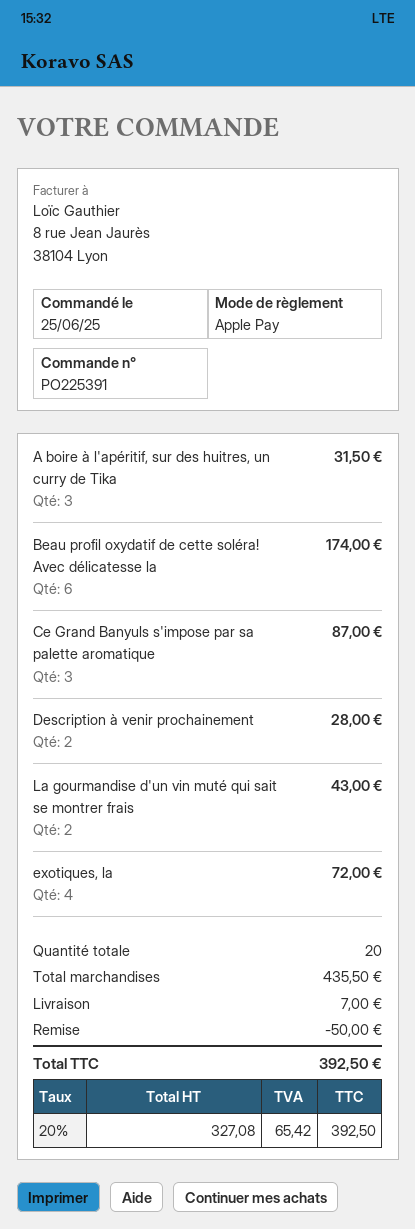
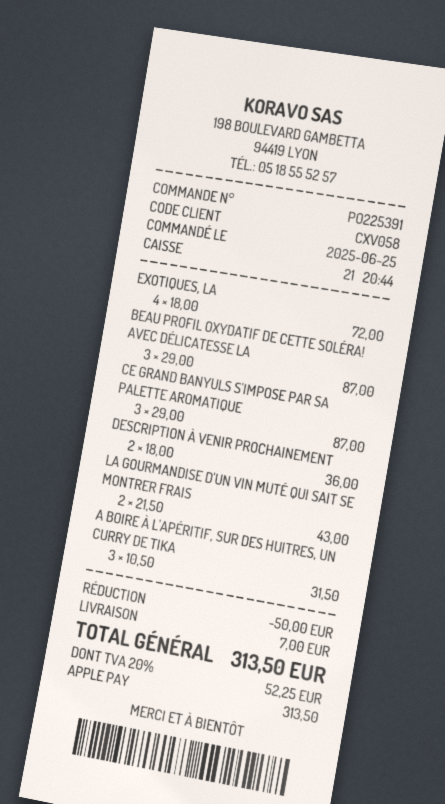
Beau profil oxydatif de cette soléra! Avec délicatesse la: 6 for 174.00 -> 3 for 87.00
Description à venir prochainement: 2 for 28.00 -> 2 for 36.00
tax: 20% = 65.42 -> 20% = 52.25
total: 392.50 -> 313.50

